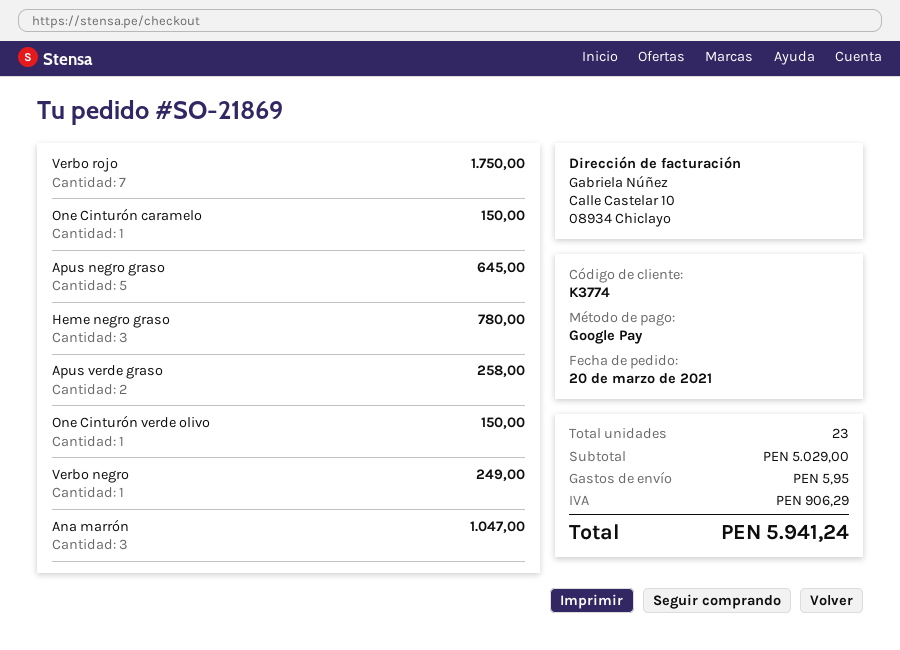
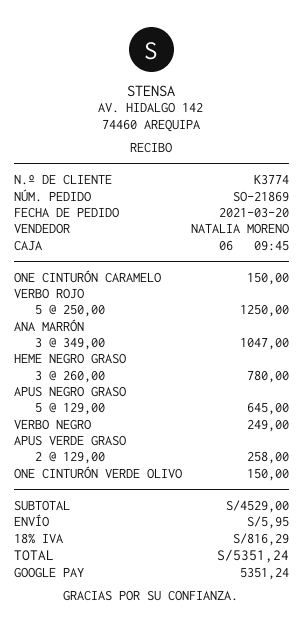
Verbo rojo: 7 for 1750.00 -> 5 for 1250.00
subtotal: 5029.00 -> 4529.00
tax: 906.29 -> 816.29
total: 5941.24 -> 5351.24

